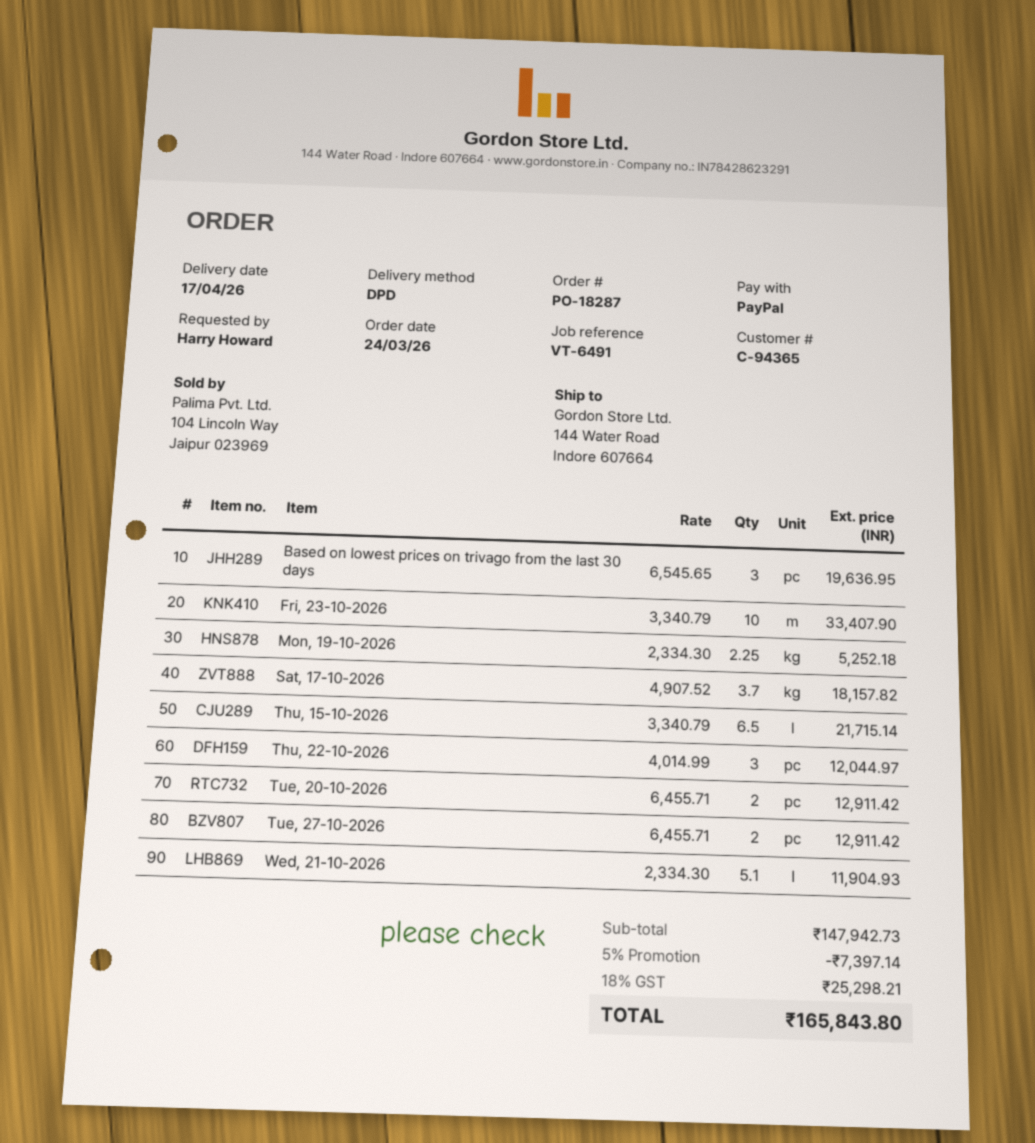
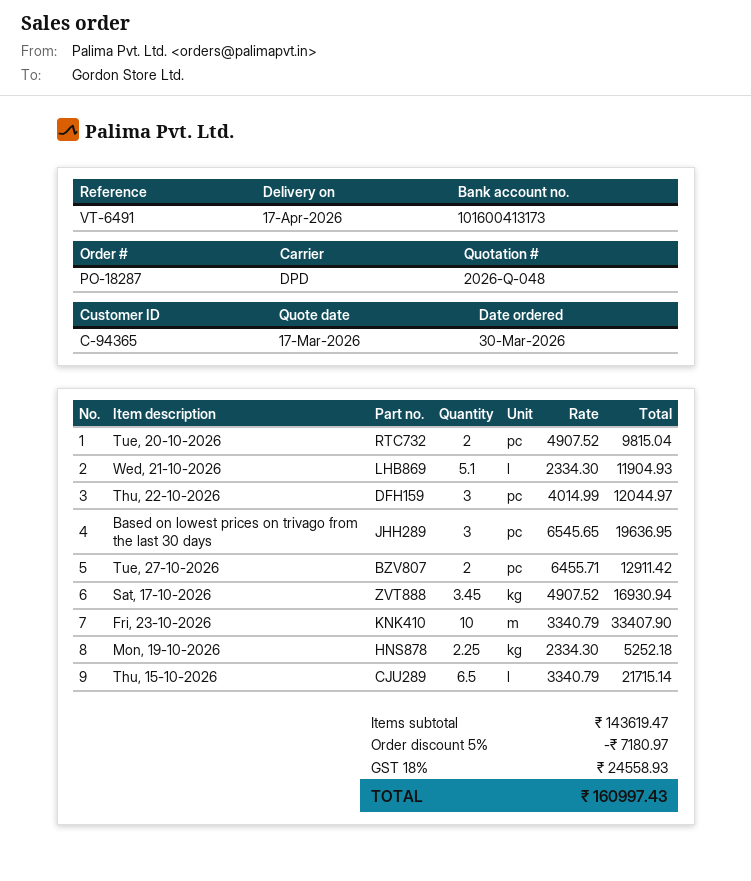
order date: 2026-03-24 -> 2026-03-30
Sat, 17-10-2026: 3.7 x 4907.52 = 18157.82 -> 3.45 x 4907.52 = 16930.94
Tue, 20-10-2026: 2 x 6455.71 = 12911.42 -> 2 x 4907.52 = 9815.04
subtotal: 147942.73 -> 143619.47
discount: 5% = 7397.14 -> 5% = 7180.97
tax: 18% = 25298.21 -> 18% = 24558.93
total: 165843.80 -> 160997.43

